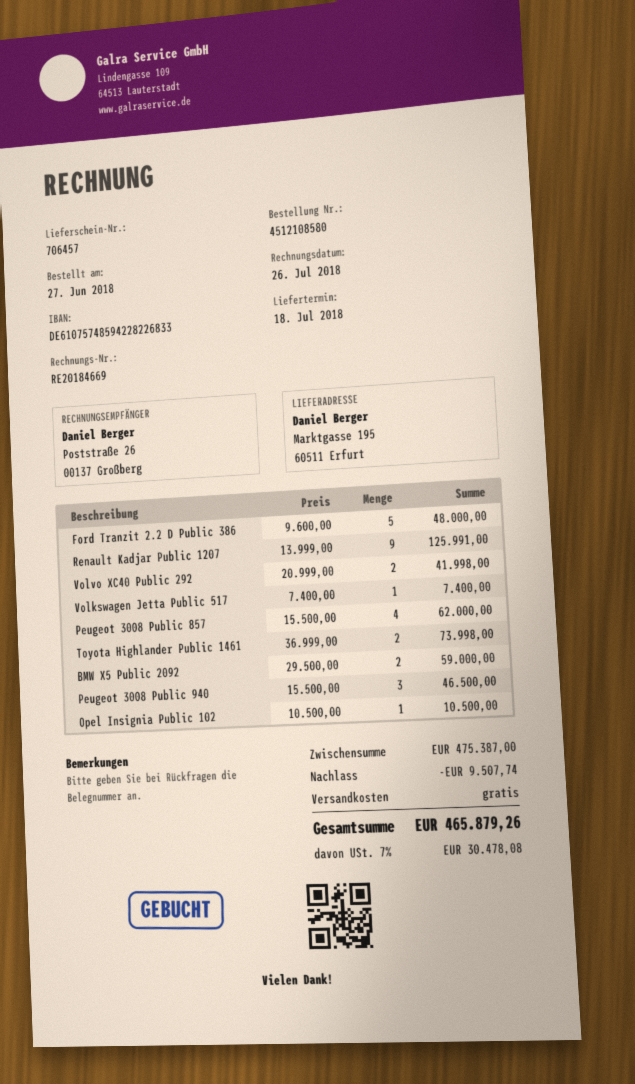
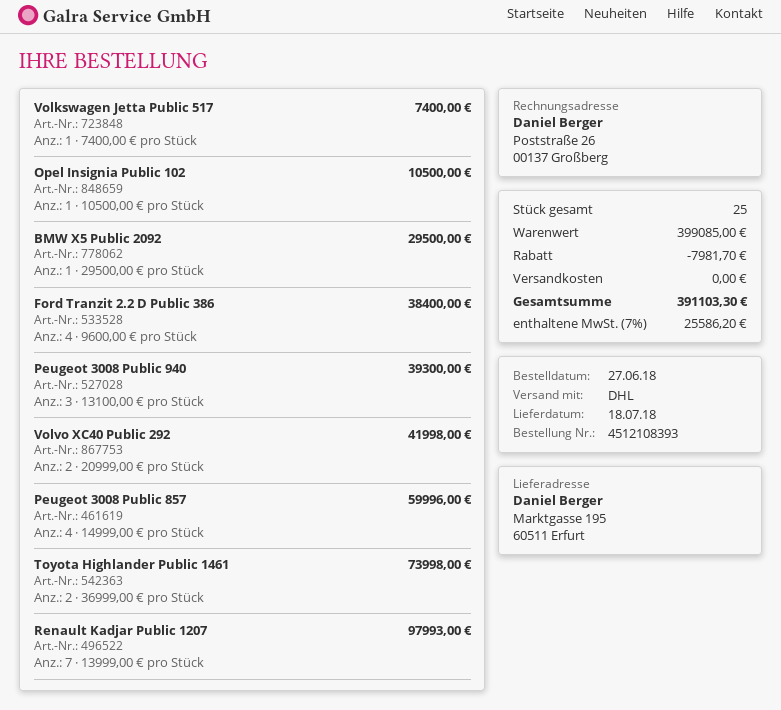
order number: 4512108580 -> 4512108393
Ford Tranzit 2.2 D Public 386: 5 x 9600.00 = 48000.00 -> 4 x 9600.00 = 38400.00
Renault Kadjar Public 1207: 9 x 13999.00 = 125991.00 -> 7 x 13999.00 = 97993.00
Peugeot 3008 Public 857: 4 x 15500.00 = 62000.00 -> 4 x 14999.00 = 59996.00
BMW X5 Public 2092: 2 x 29500.00 = 59000.00 -> 1 x 29500.00 = 29500.00
Peugeot 3008 Public 940: 3 x 15500.00 = 46500.00 -> 3 x 13100.00 = 39300.00
subtotal: 475387.00 -> 399085.00
discount: 9507.74 -> 7981.70
tax: 7% = 30478.08 -> 7% = 25586.20
total: 465879.26 -> 391103.30

